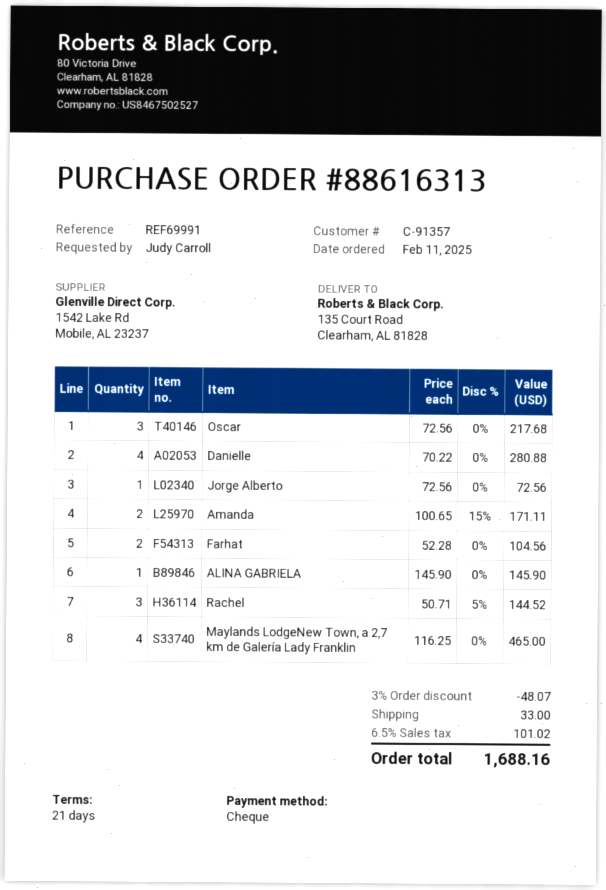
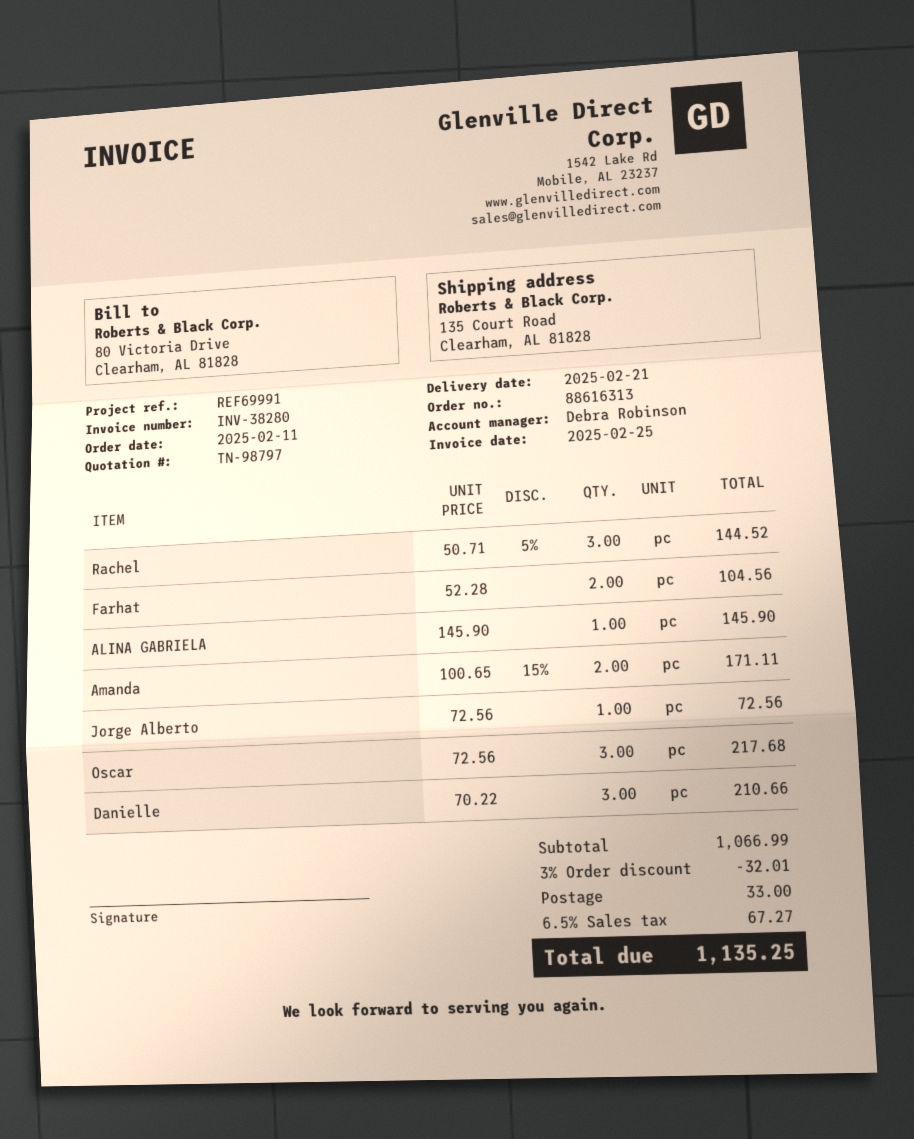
Danielle: 4 x 70.22 = 280.88 -> 3 x 70.22 = 210.66
Maylands LodgeNew Town, a 2,7 km de Galería Lady Franklin: 4 x 116.25 = 465.00 -> none
discount: 3% = 48.07 -> 3% = 32.01
tax: 6.5% = 101.02 -> 6.5% = 67.27
total: 1688.16 -> 1135.25

